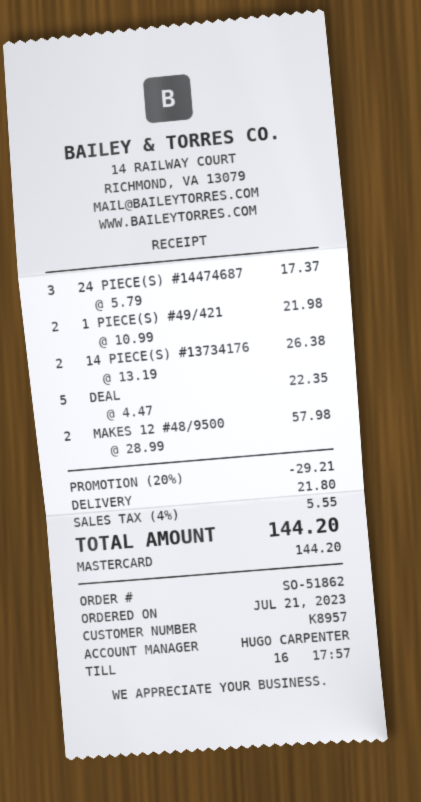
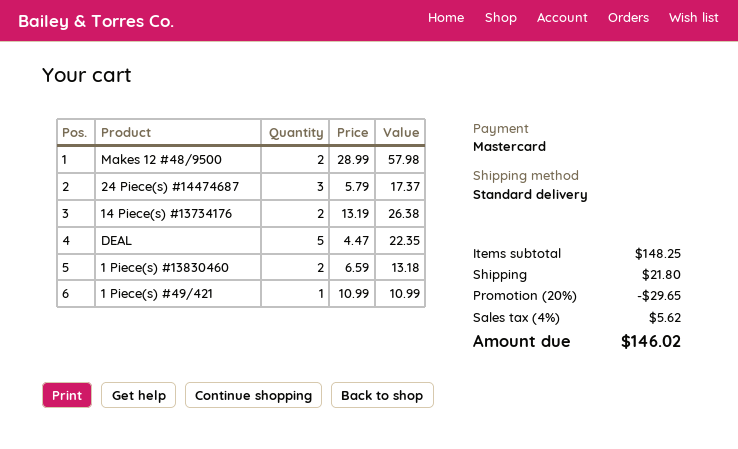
1 PIECE(S) #49/421: 2 x 10.99 = 21.98 -> 1 x 10.99 = 10.99
1 Piece(s) #13830460: none -> 2 x 6.59 = 13.18
discount: 20% = 29.21 -> 20% = 29.65
tax: 4% = 5.55 -> 4% = 5.62
total: 144.20 -> 146.02

